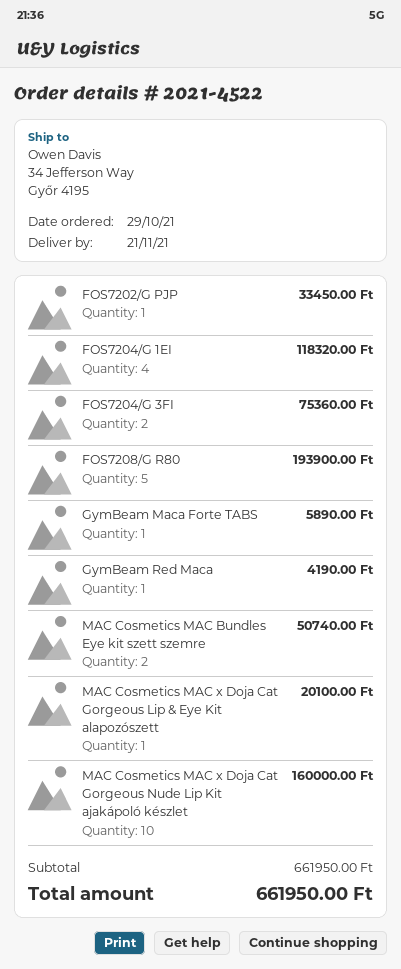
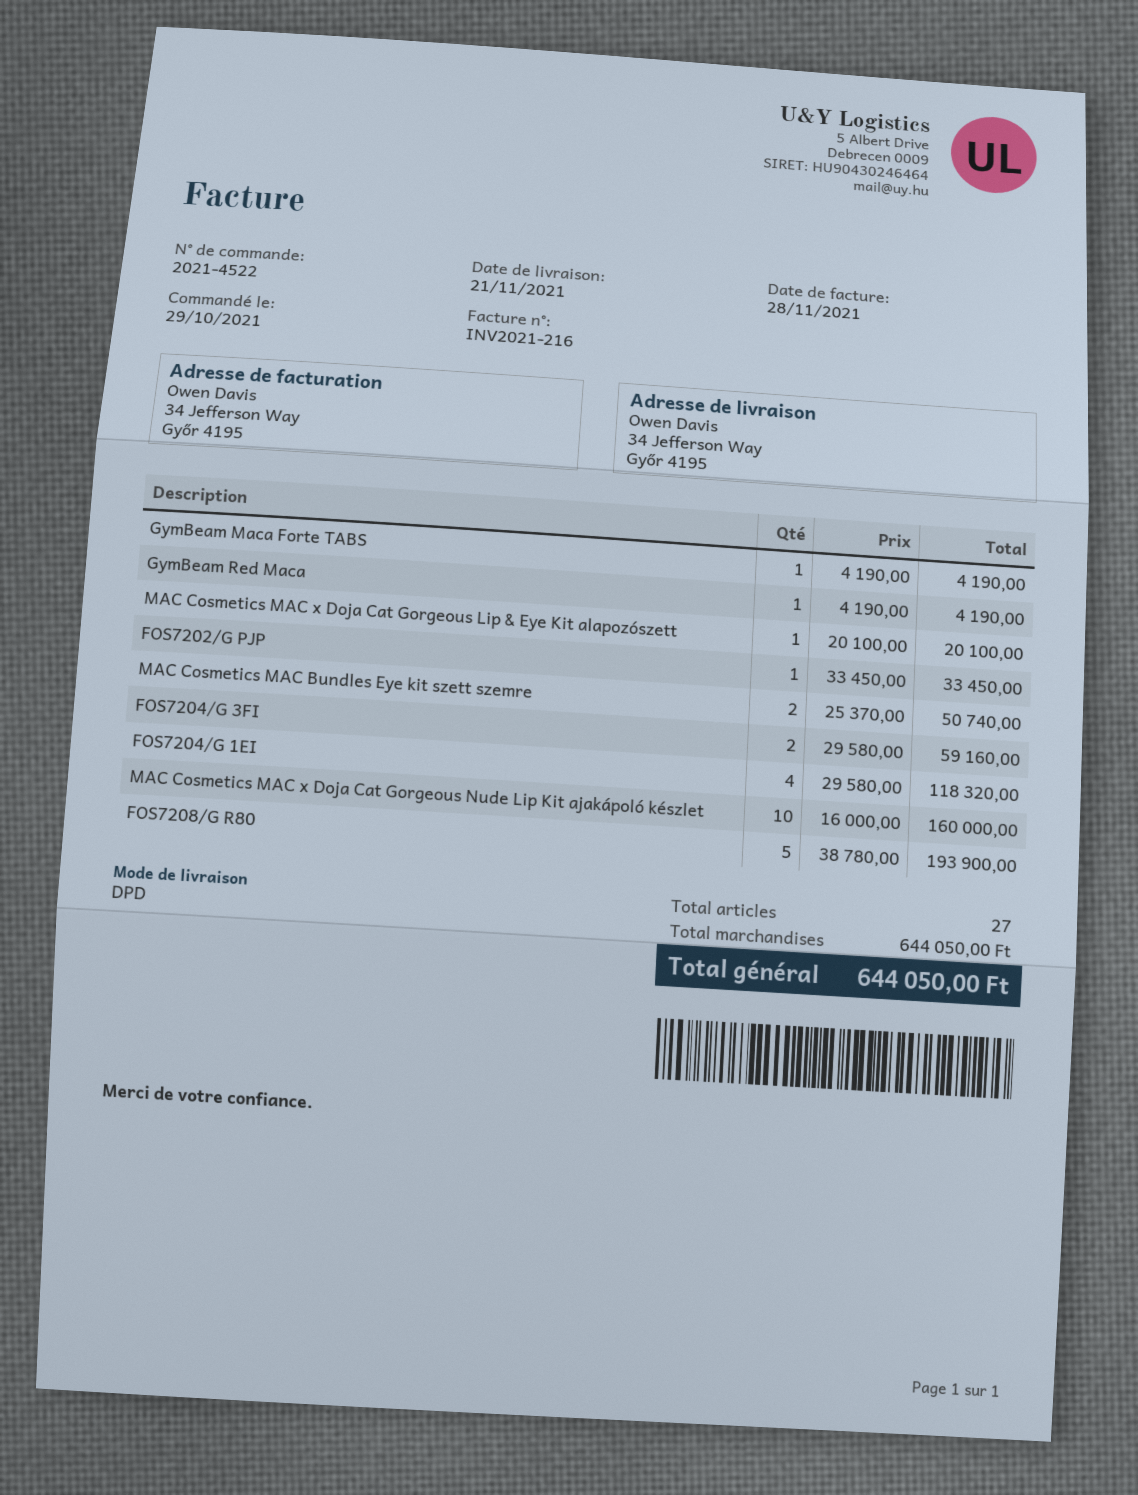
FOS7204/G 3FI: 2 for 75360.00 -> 2 for 59160.00
GymBeam Maca Forte TABS: 1 for 5890.00 -> 1 for 4190.00
subtotal: 661950.00 -> 644050.00
total: 661950.00 -> 644050.00

